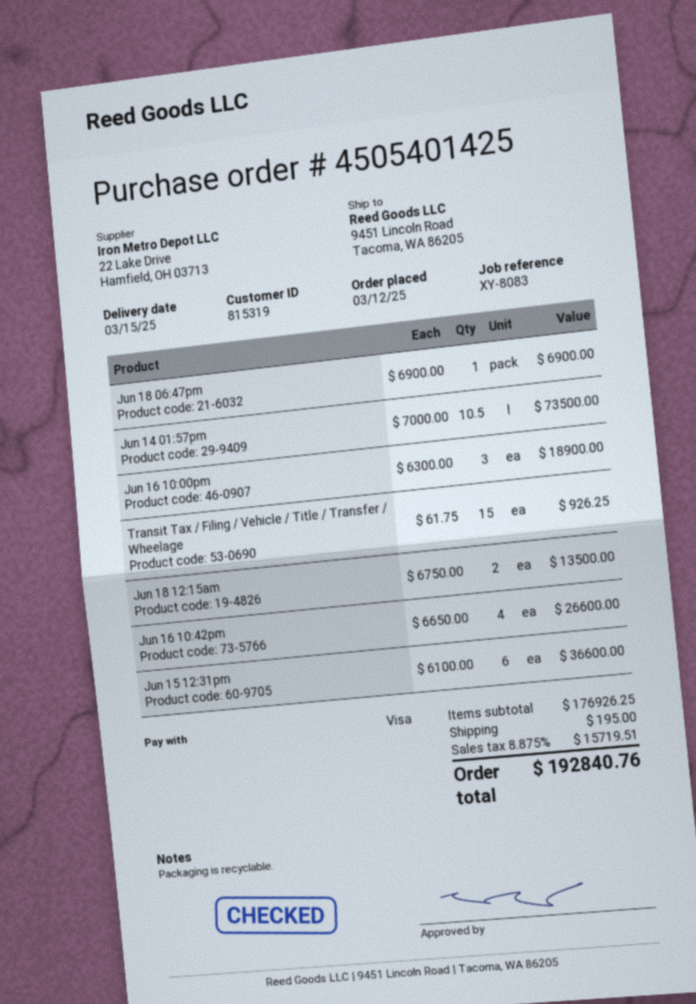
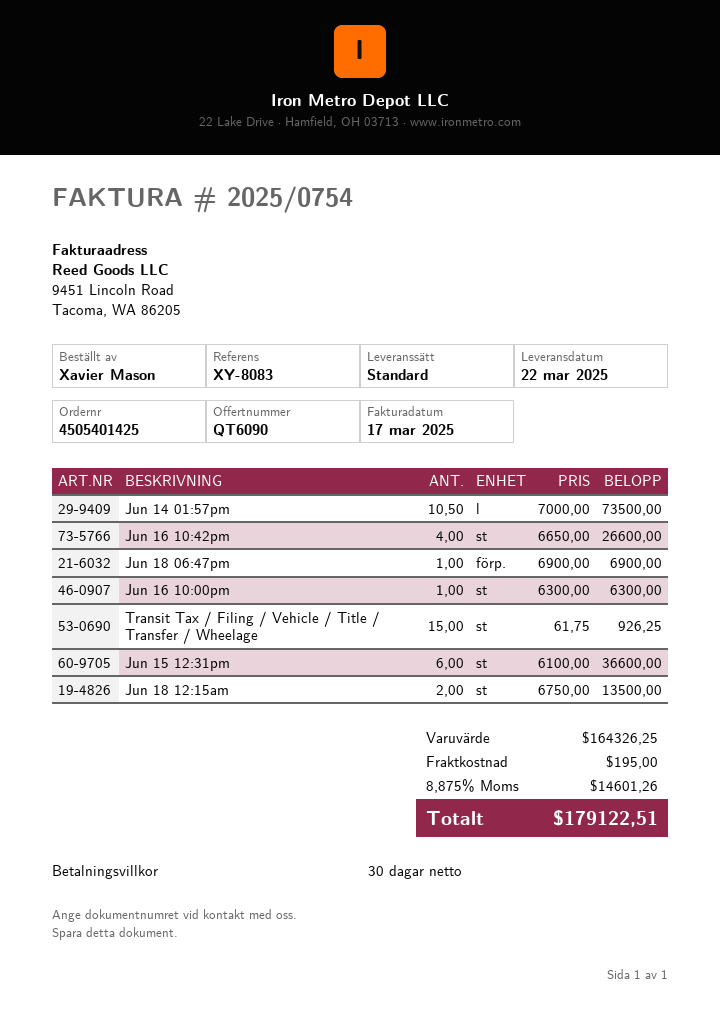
delivery date: 2025-03-15 -> 2025-03-22
Jun 16 10:00pm: 3 x 6300.00 = 18900.00 -> 1 x 6300.00 = 6300.00
subtotal: 176926.25 -> 164326.25
tax: 8.875% = 15719.51 -> 8.875% = 14601.26
total: 192840.76 -> 179122.51

